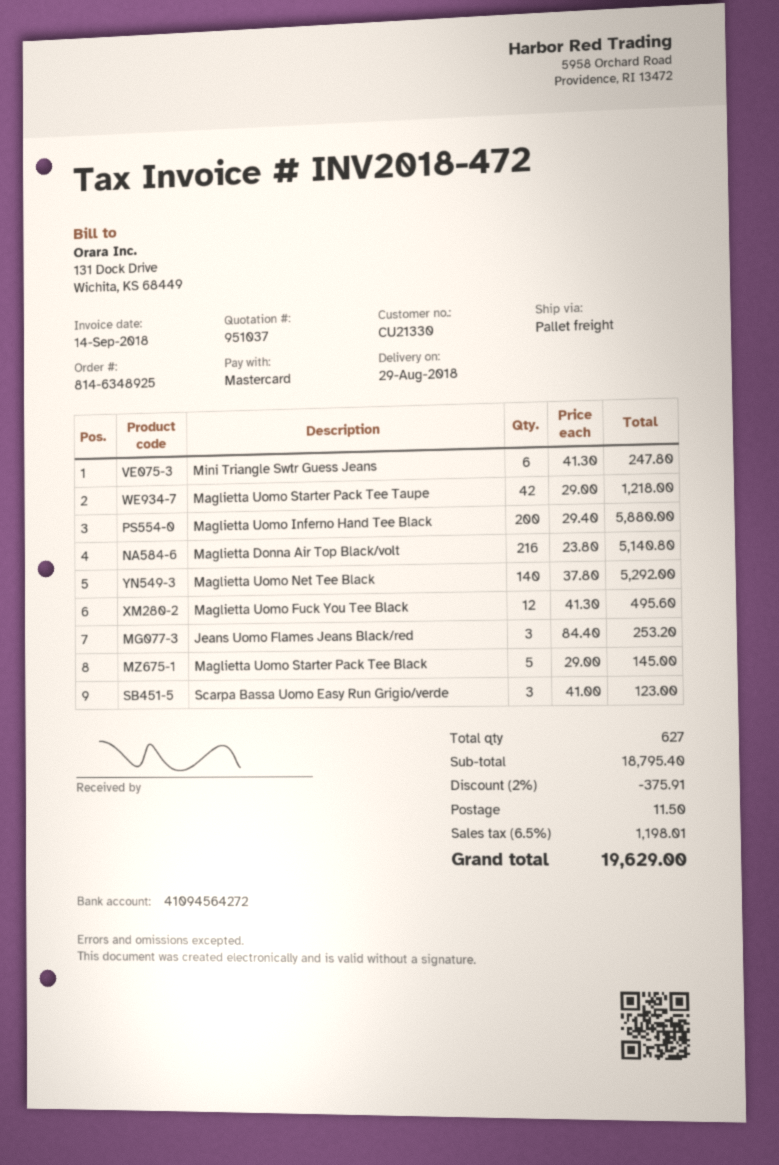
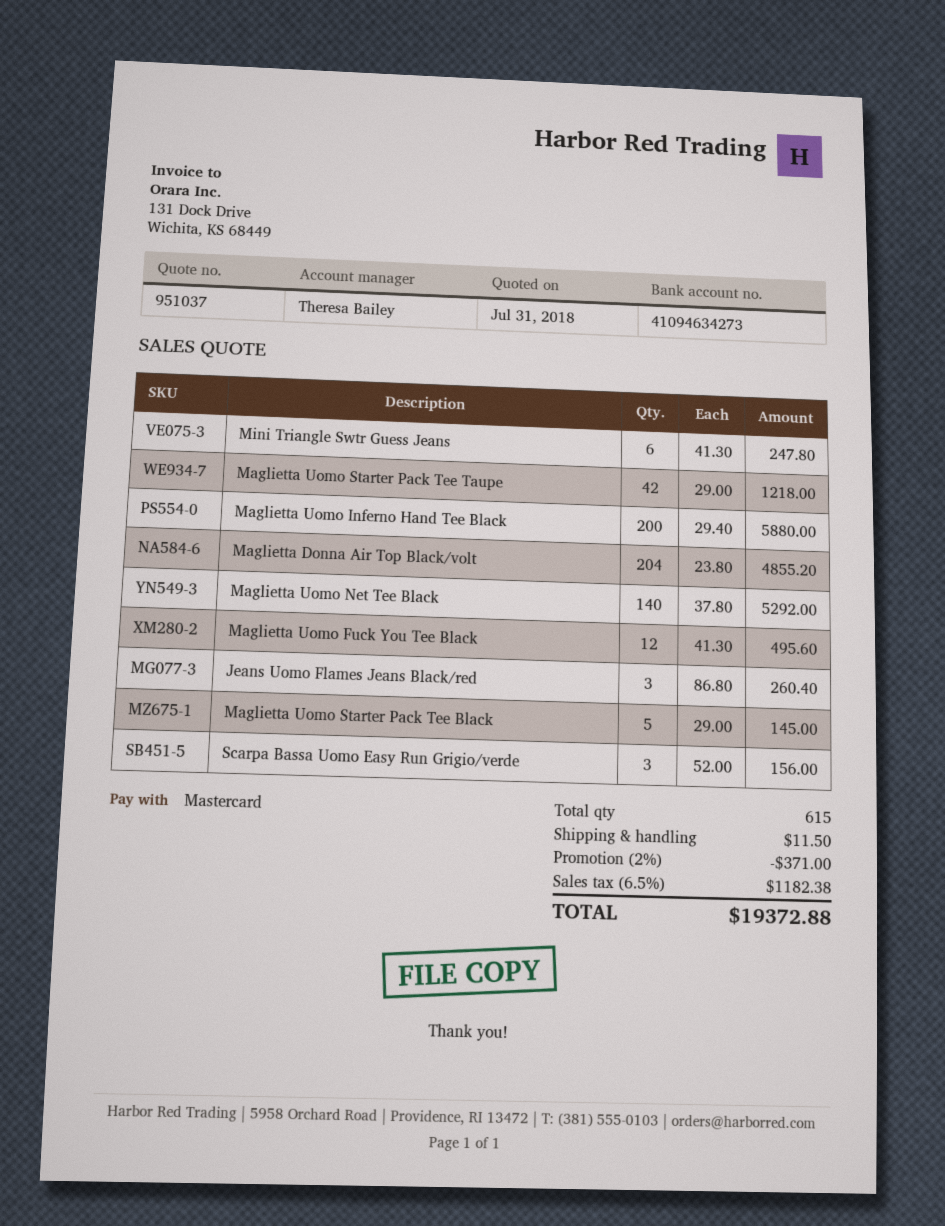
bank account: 41094564272 -> 41094634273
Maglietta Donna Air Top Black/volt: 216 x 23.80 = 5140.80 -> 204 x 23.80 = 4855.20
Jeans Uomo Flames Jeans Black/red: 3 x 84.40 = 253.20 -> 3 x 86.80 = 260.40
Scarpa Bassa Uomo Easy Run Grigio/verde: 3 x 41.00 = 123.00 -> 3 x 52.00 = 156.00
total quantity: 627 -> 615
discount: 2% = 375.91 -> 2% = 371.00
tax: 6.5% = 1198.01 -> 6.5% = 1182.38
total: 19629.00 -> 19372.88

